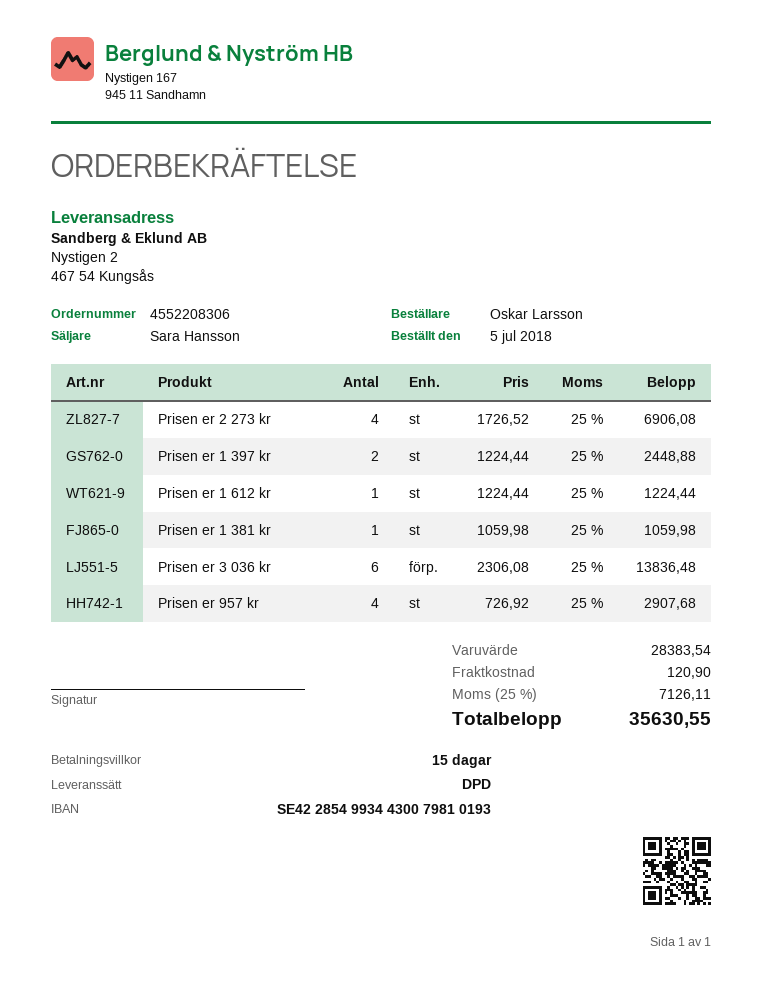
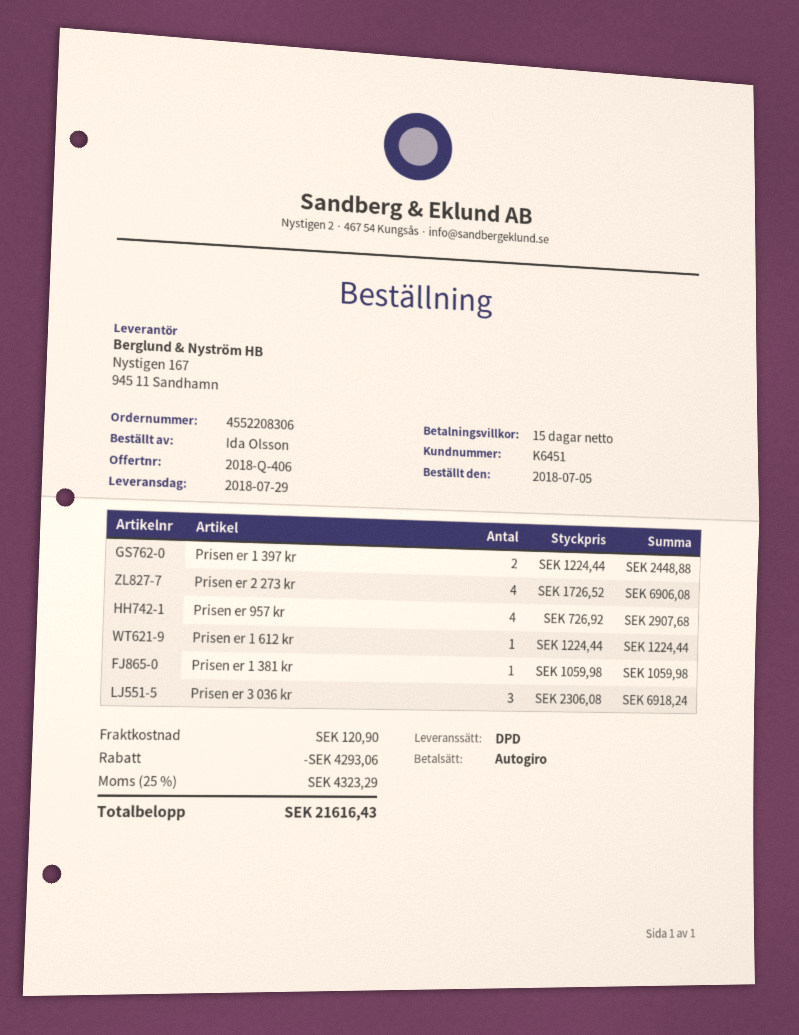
ordered by: Oskar Larsson -> Ida Olsson
Prisen er 3 036 kr: 6 x 2306.08 = 13836.48 -> 3 x 2306.08 = 6918.24
discount: none -> 4293.06
tax: 25% = 7126.11 -> 25% = 4323.29
total: 35630.55 -> 21616.43

